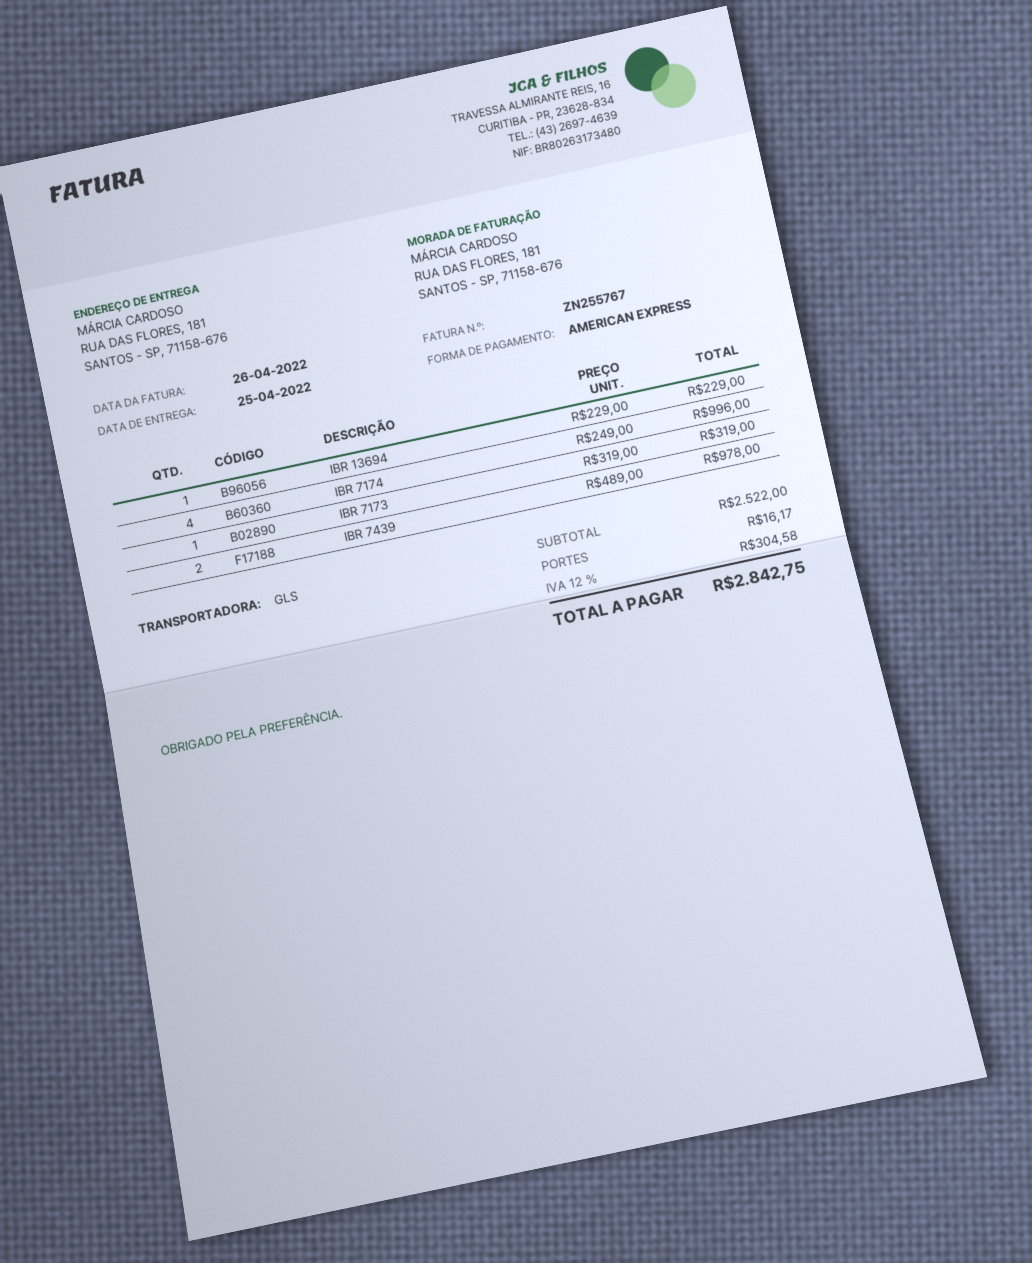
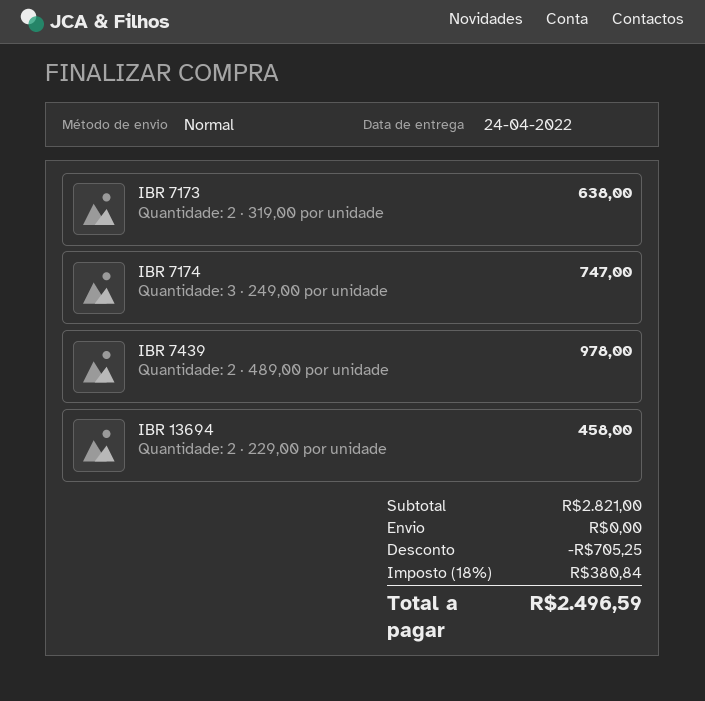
delivery date: 2022-04-25 -> 2022-04-24
shipping method: GLS -> standard
IBR 13694: 1 x 229.00 = 229.00 -> 2 x 229.00 = 458.00
IBR 7174: 4 x 249.00 = 996.00 -> 3 x 249.00 = 747.00
IBR 7173: 1 x 319.00 = 319.00 -> 2 x 319.00 = 638.00
subtotal: 2522.00 -> 2821.00
discount: none -> 705.25
shipping: 16.17 -> 0.00
tax: 12% = 304.58 -> 18% = 380.84
total: 2842.75 -> 2496.59

